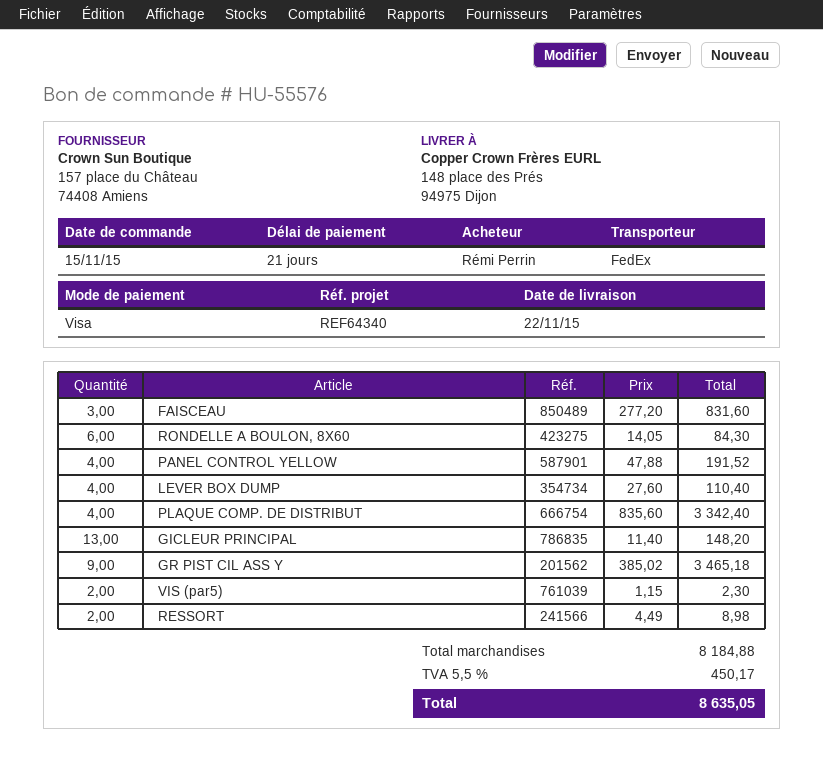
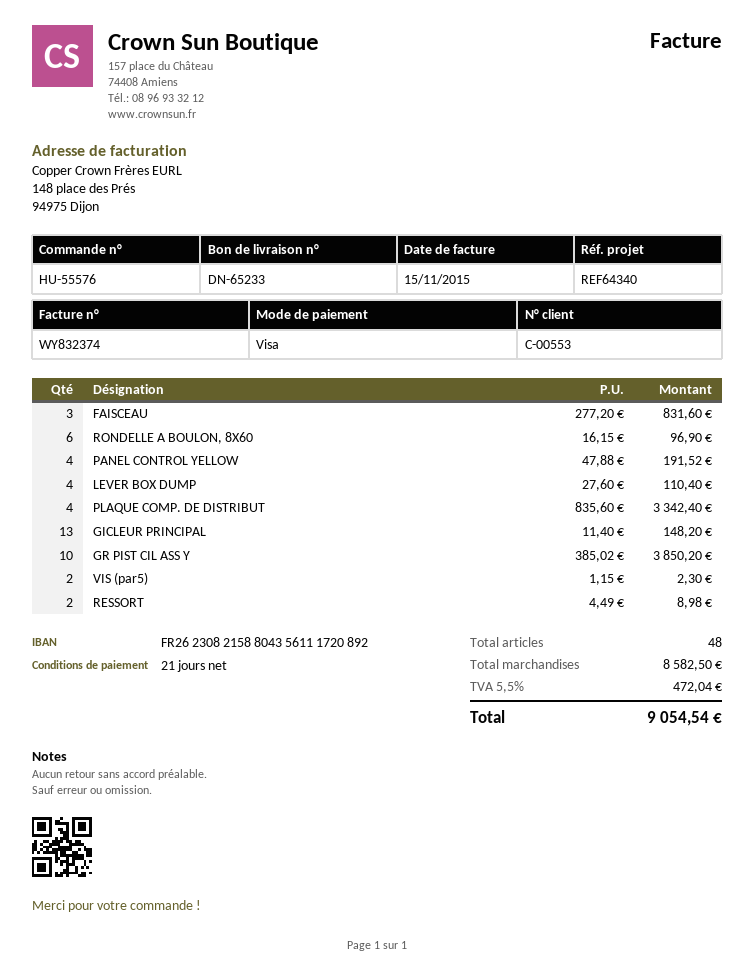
RONDELLE A BOULON, 8X60: 6 x 14.05 = 84.30 -> 6 x 16.15 = 96.90
GR PIST CIL ASS Y: 9 x 385.02 = 3465.18 -> 10 x 385.02 = 3850.20
subtotal: 8184.88 -> 8582.50
tax: 5.5% = 450.17 -> 5.5% = 472.04
total: 8635.05 -> 9054.54

